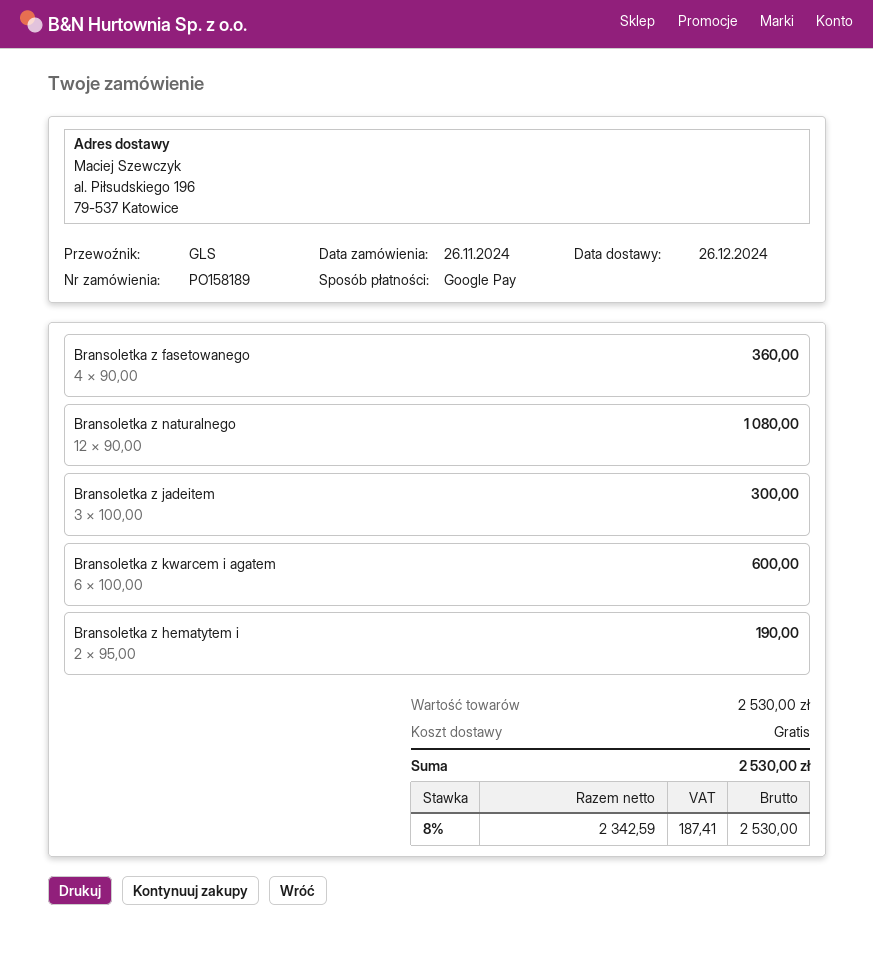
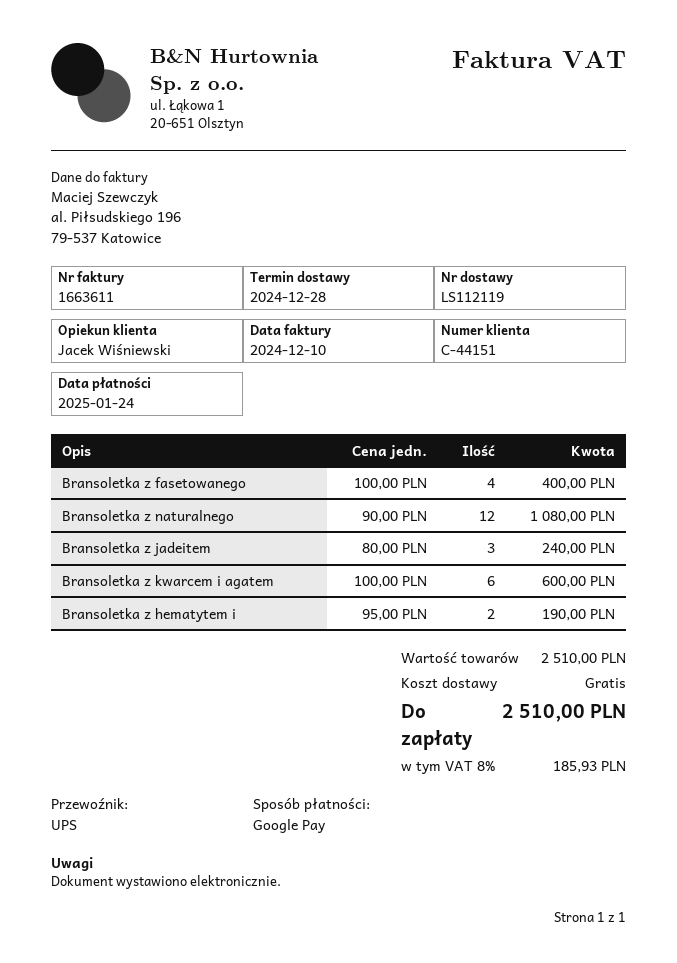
delivery date: 2024-12-26 -> 2024-12-28
shipping method: GLS -> UPS
Bransoletka z fasetowanego: 4 x 90.00 = 360.00 -> 4 x 100.00 = 400.00
Bransoletka z jadeitem: 3 x 100.00 = 300.00 -> 3 x 80.00 = 240.00
subtotal: 2530.00 -> 2510.00
tax: 8% = 187.41 -> 8% = 185.93
total: 2530.00 -> 2510.00

